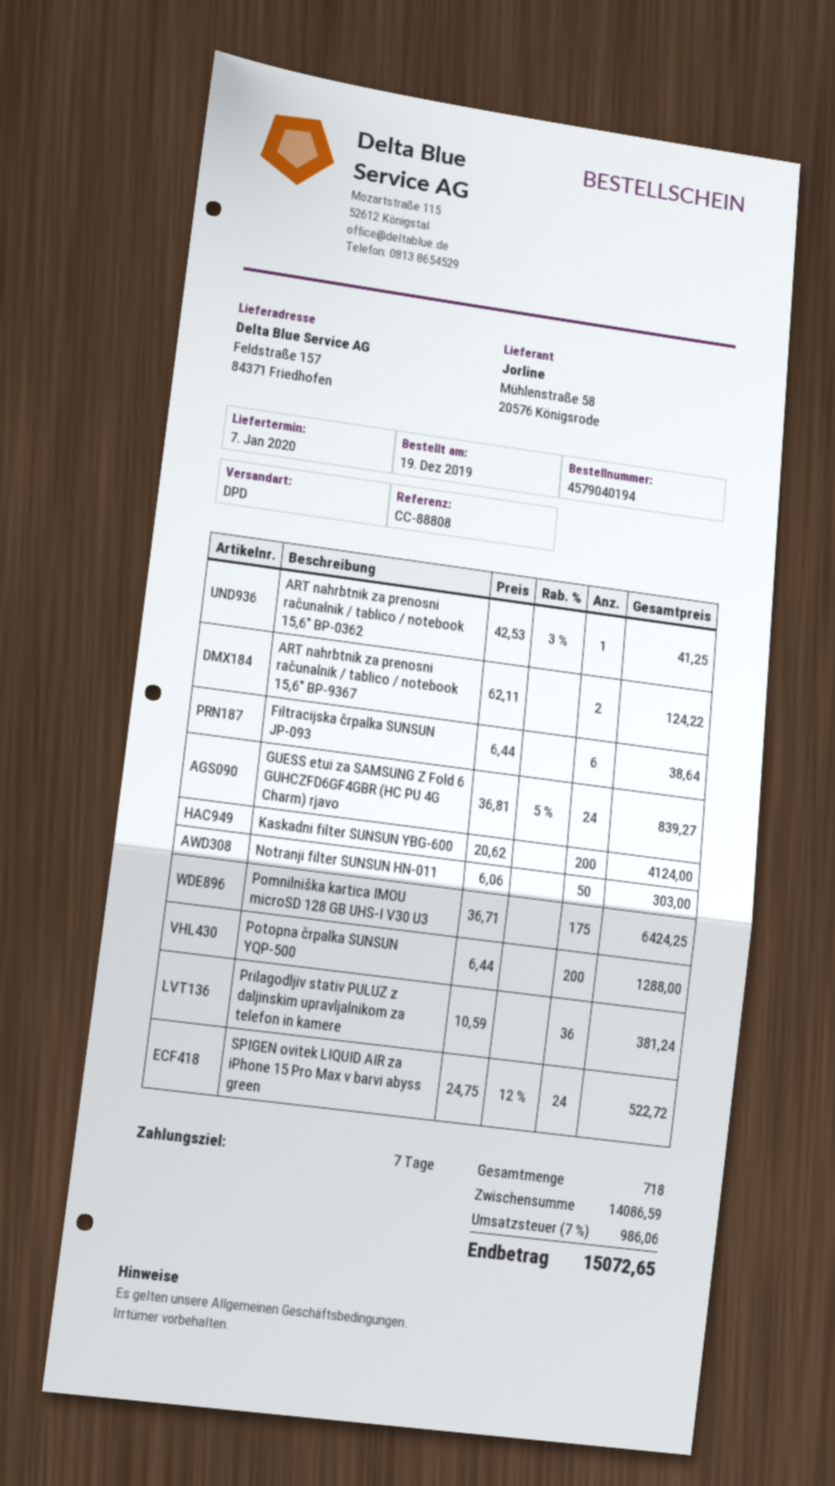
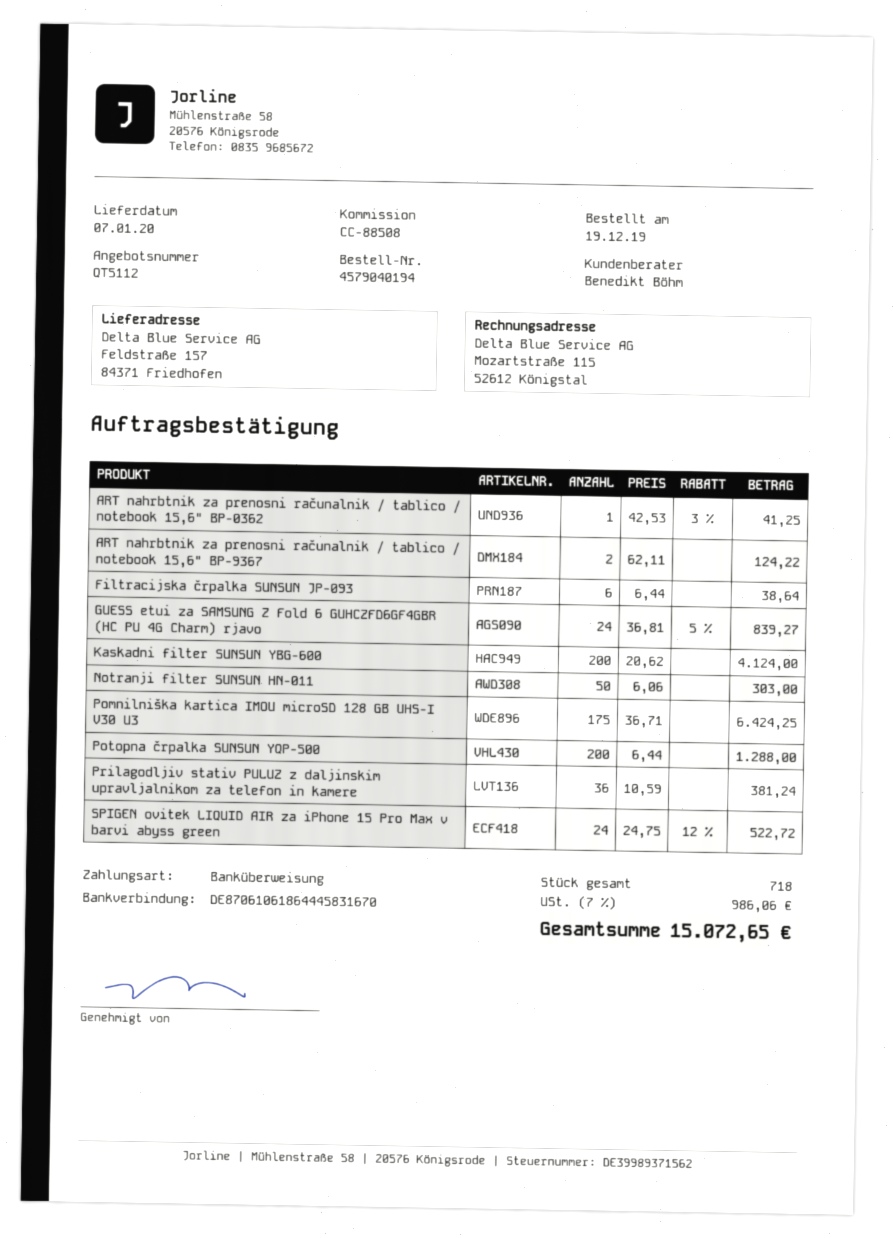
reference: CC-88808 -> CC-88508

